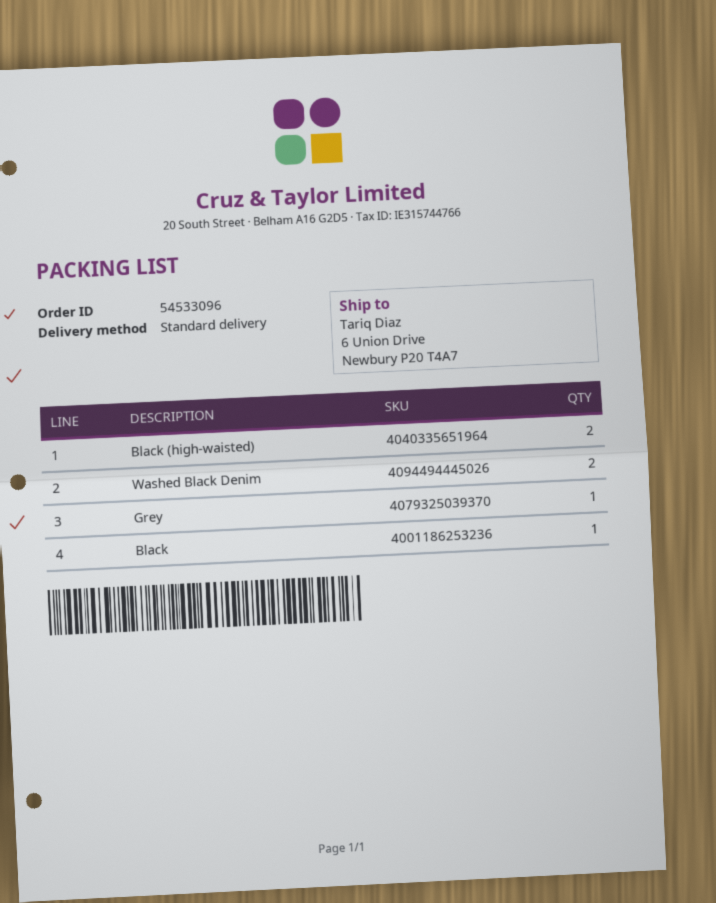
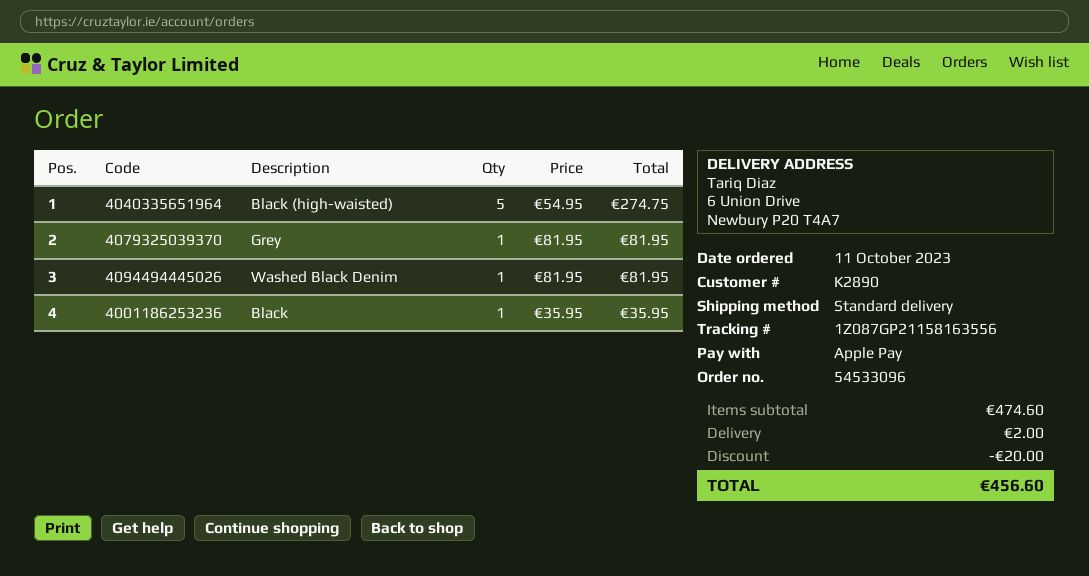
Black (high-waisted): 2 -> 5
Washed Black Denim: 2 -> 1

